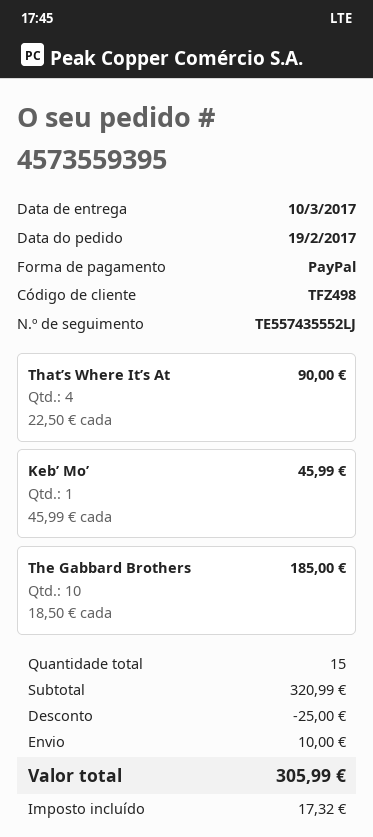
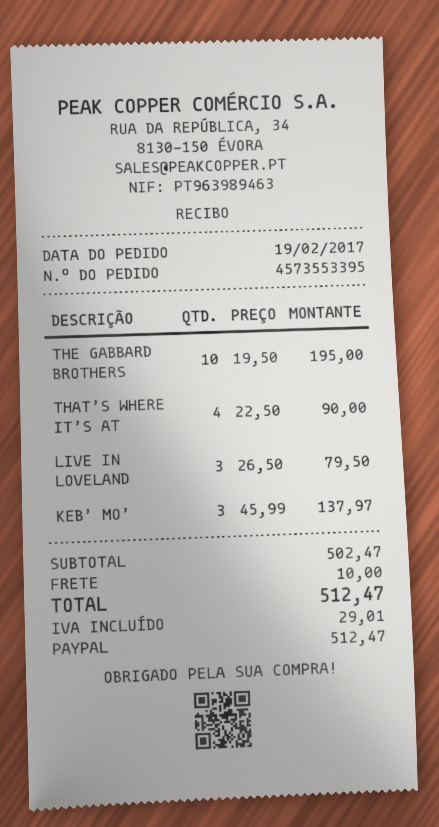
order number: 4573559395 -> 4573553395
Keb’ Mo’: 1 x 45.99 = 45.99 -> 3 x 45.99 = 137.97
The Gabbard Brothers: 10 x 18.50 = 185.00 -> 10 x 19.50 = 195.00
LIVE IN LOVELAND: none -> 3 x 26.50 = 79.50
subtotal: 320.99 -> 502.47
discount: 25.00 -> none
tax: 17.32 -> 29.01
total: 305.99 -> 512.47

